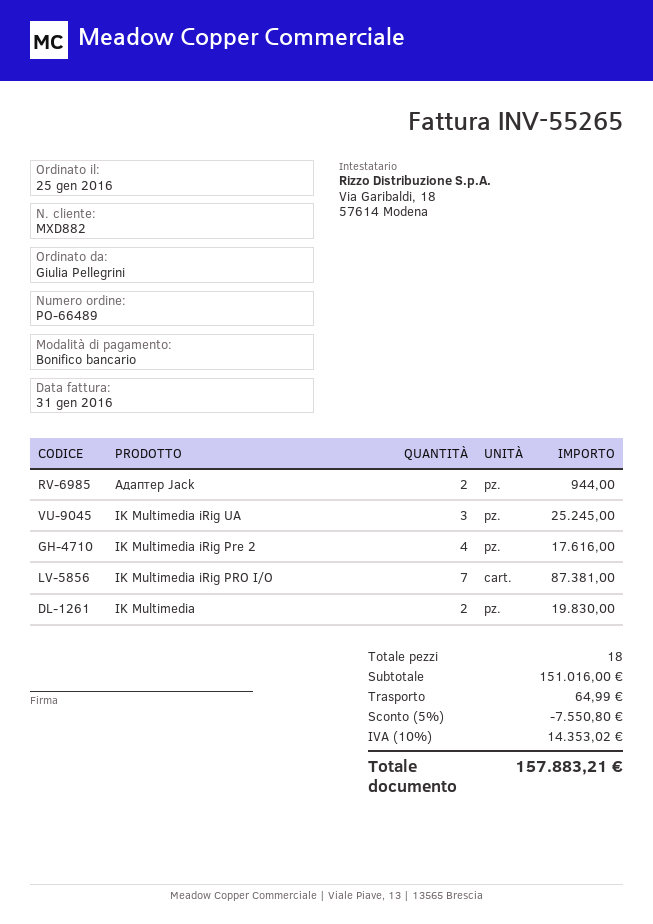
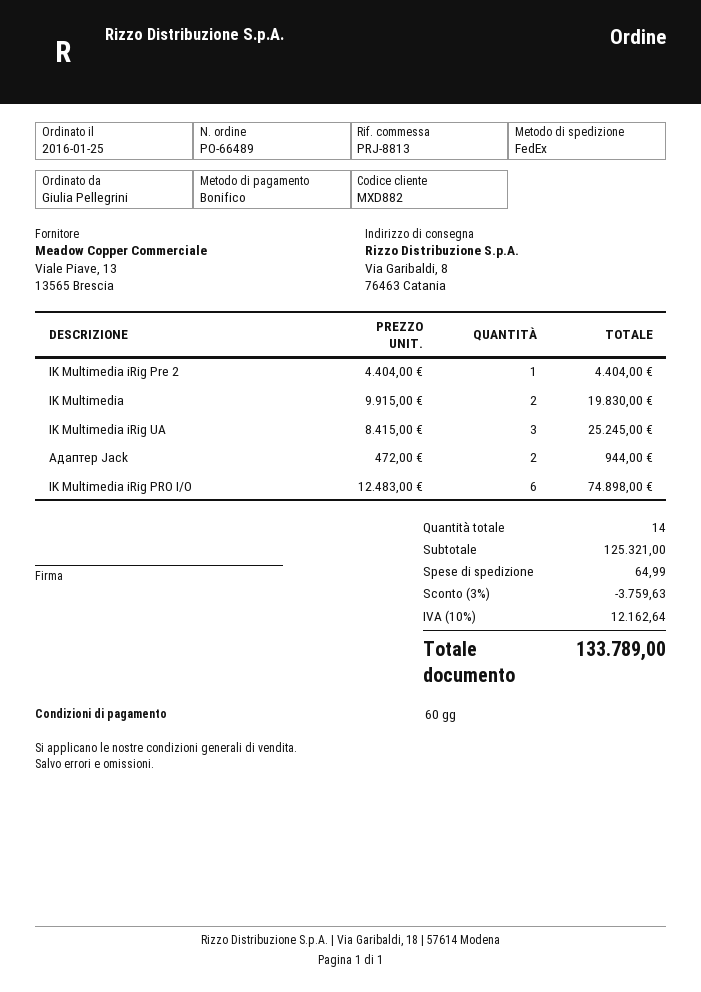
IK Multimedia iRig Pre 2: 4 for 17616.00 -> 1 for 4404.00
IK Multimedia iRig PRO I/O: 7 for 87381.00 -> 6 for 74898.00
total quantity: 18 -> 14
subtotal: 151016.00 -> 125321.00
discount: 5% = 7550.80 -> 3% = 3759.63
tax: 10% = 14353.02 -> 10% = 12162.64
total: 157883.21 -> 133789.00

